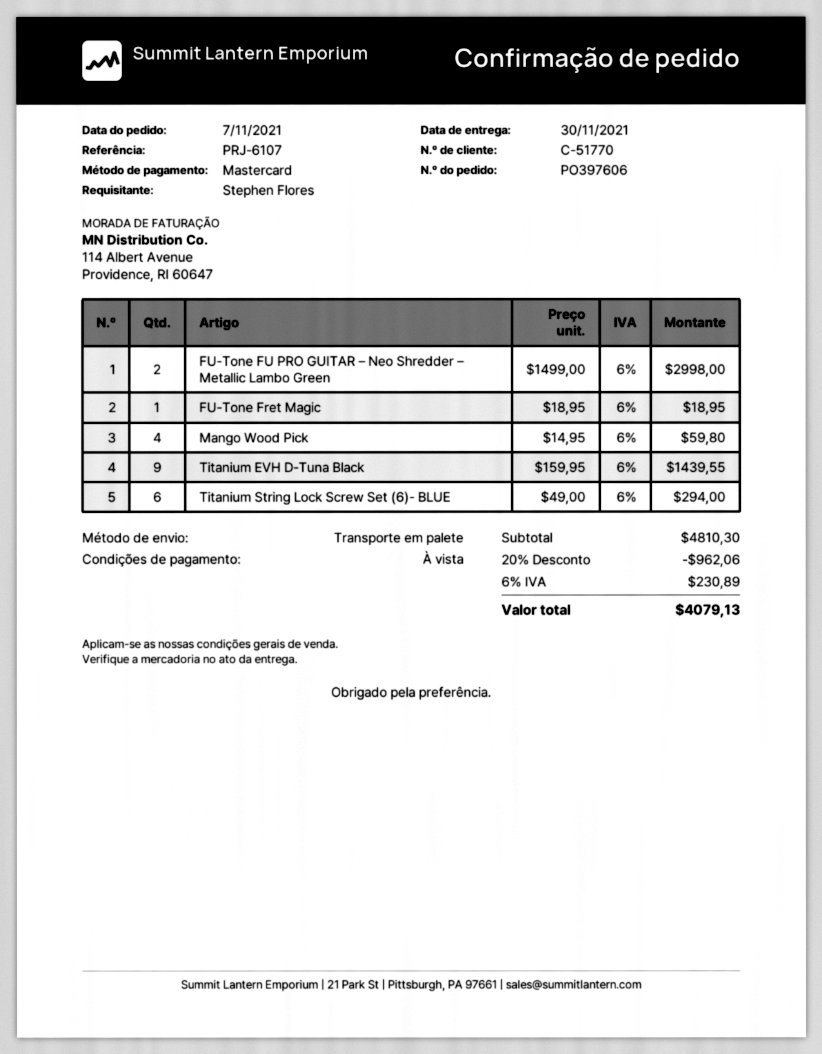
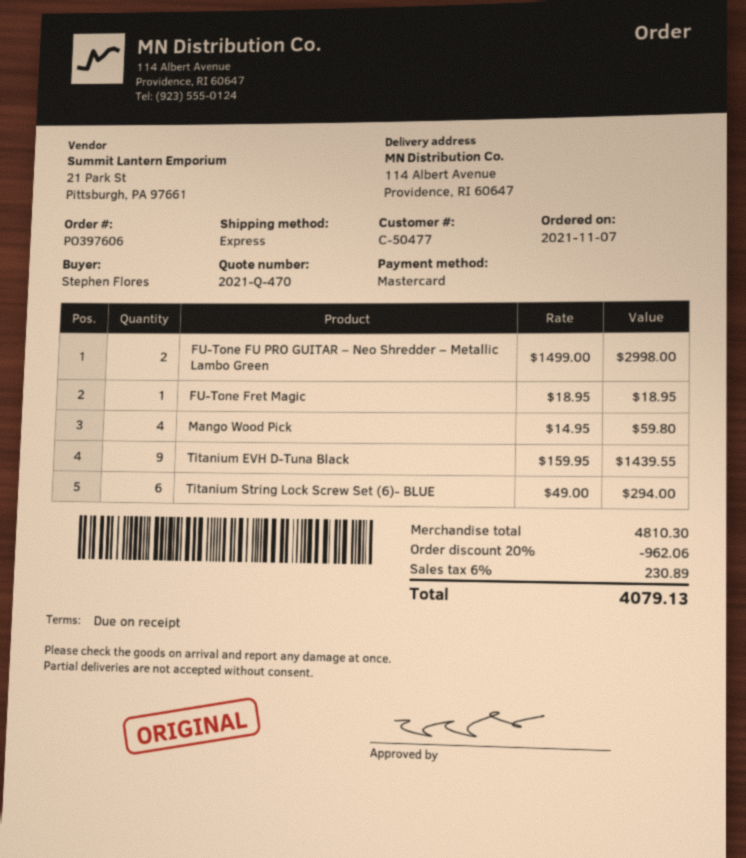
customer number: C-51770 -> C-50477
shipping method: pallet freight -> express

